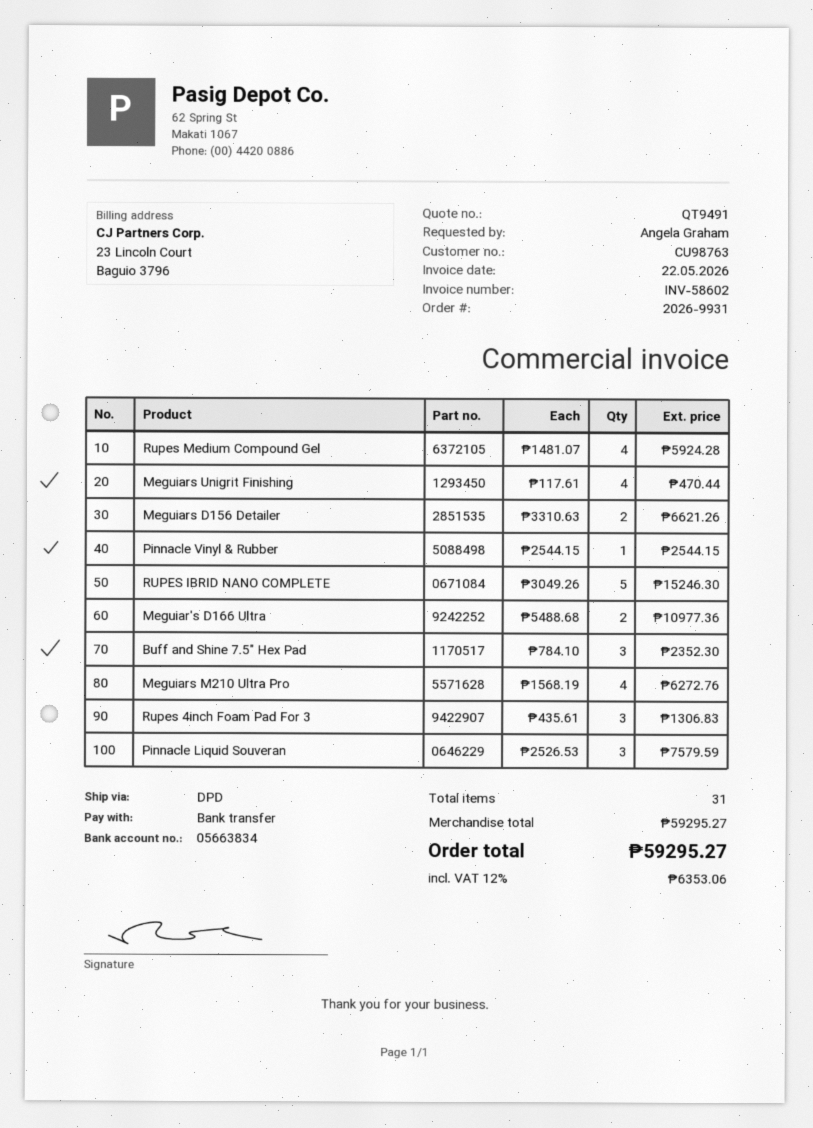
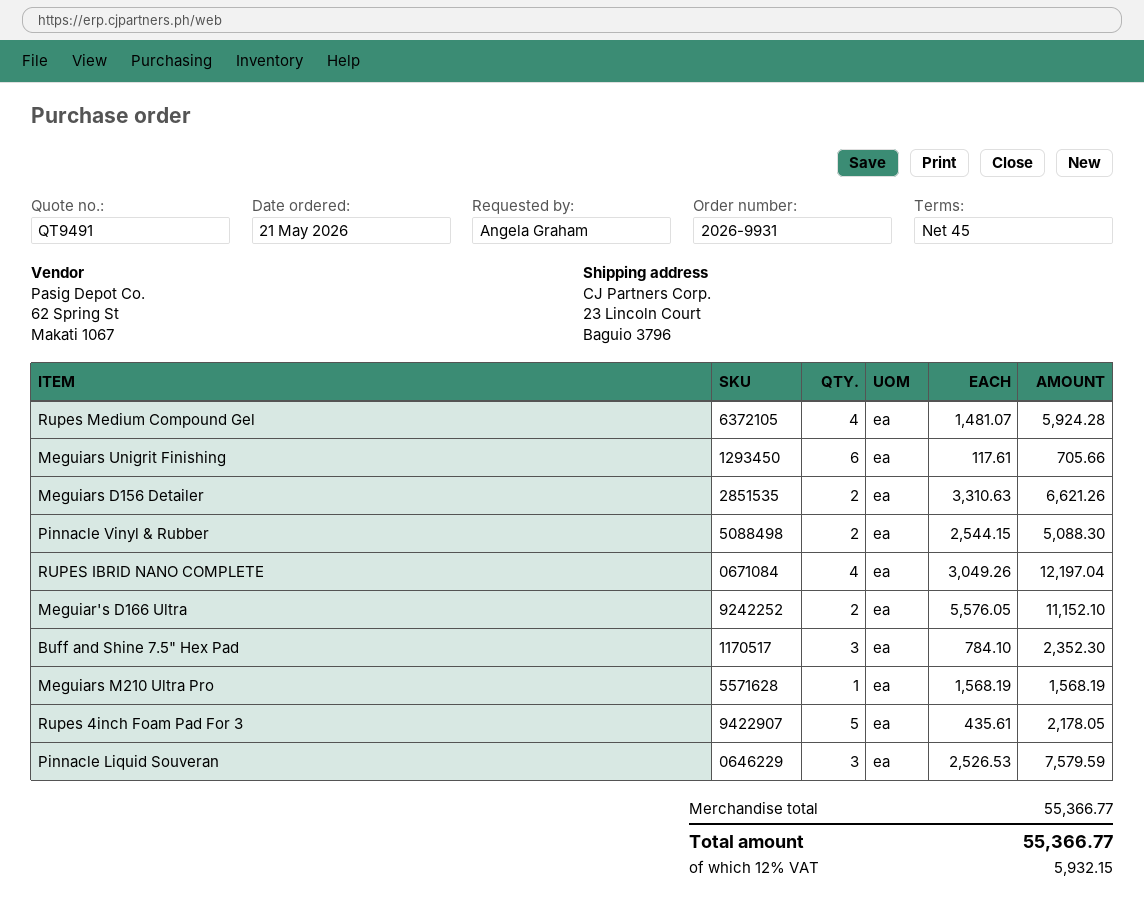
Meguiars Unigrit Finishing: 4 x 117.61 = 470.44 -> 6 x 117.61 = 705.66
Pinnacle Vinyl & Rubber: 1 x 2544.15 = 2544.15 -> 2 x 2544.15 = 5088.30
RUPES IBRID NANO COMPLETE: 5 x 3049.26 = 15246.30 -> 4 x 3049.26 = 12197.04
Meguiar's D166 Ultra: 2 x 5488.68 = 10977.36 -> 2 x 5576.05 = 11152.10
Meguiars M210 Ultra Pro: 4 x 1568.19 = 6272.76 -> 1 x 1568.19 = 1568.19
Rupes 4inch Foam Pad For 3: 3 x 435.61 = 1306.83 -> 5 x 435.61 = 2178.05
subtotal: 59295.27 -> 55366.77
tax: 12% = 6353.06 -> 12% = 5932.15
total: 59295.27 -> 55366.77

